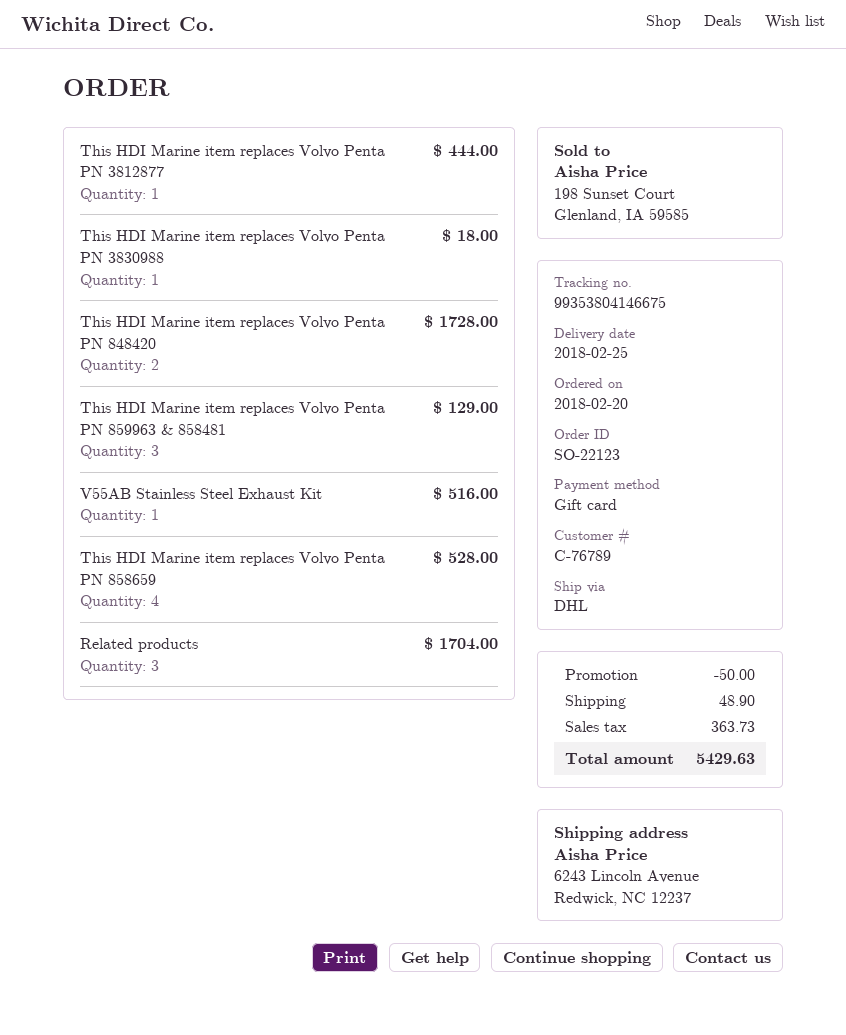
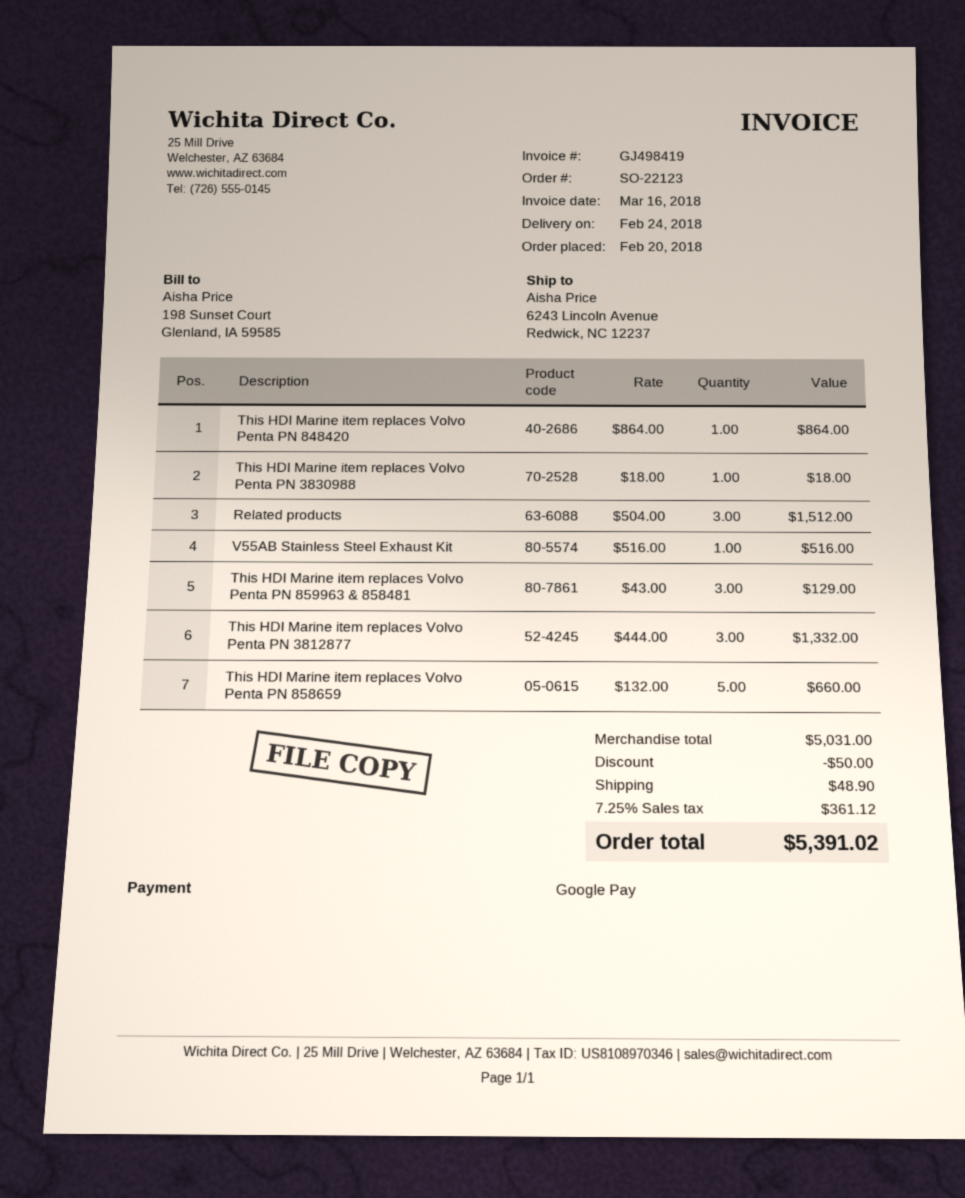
delivery date: 2018-02-25 -> 2018-02-24
payment method: gift card -> Google Pay
This HDI Marine item replaces Volvo Penta PN 3812877: 1 for 444.00 -> 3 for 1332.00
This HDI Marine item replaces Volvo Penta PN 848420: 2 for 1728.00 -> 1 for 864.00
This HDI Marine item replaces Volvo Penta PN 858659: 4 for 528.00 -> 5 for 660.00
Related products: 3 for 1704.00 -> 3 for 1512.00
tax: 363.73 -> 361.12
total: 5429.63 -> 5391.02

